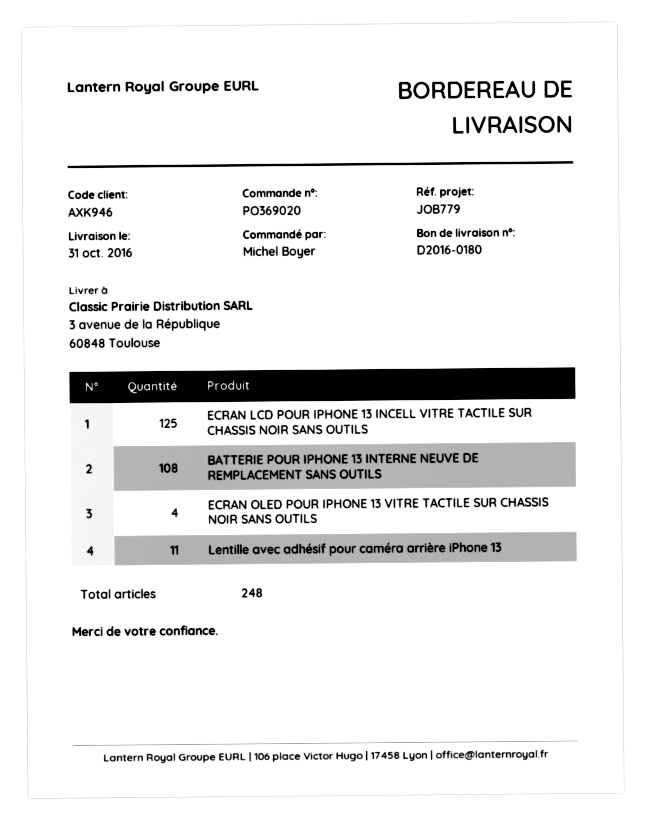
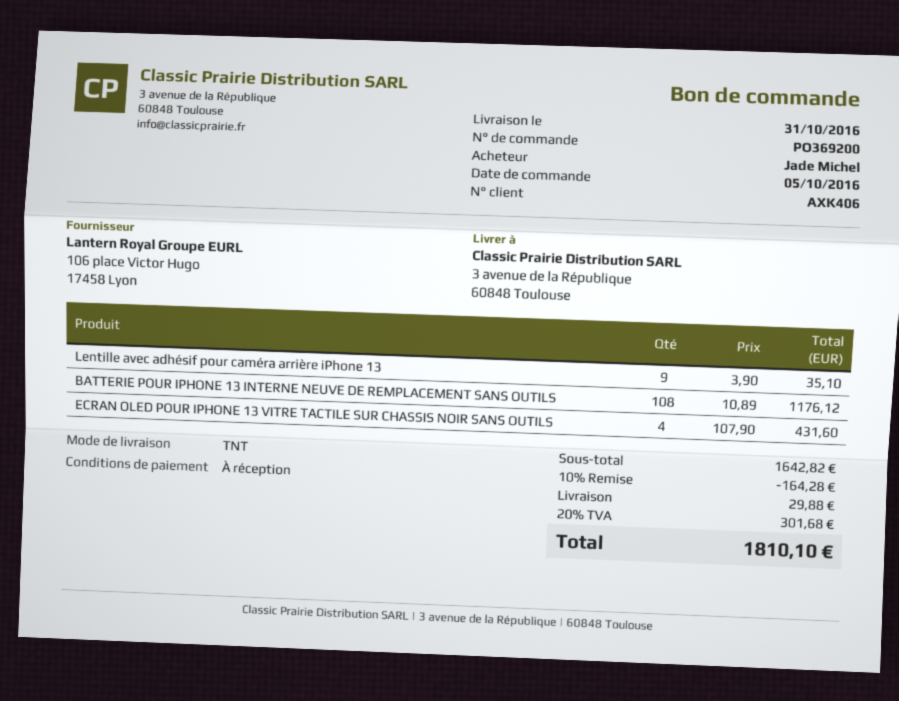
order number: PO369020 -> PO369200
customer number: AXK946 -> AXK406
ordered by: Michel Boyer -> Jade Michel
ECRAN LCD POUR IPHONE 13 INCELL VITRE TACTILE SUR CHASSIS NOIR SANS OUTILS: 125 -> none
Lentille avec adhésif pour caméra arrière iPhone 13: 11 -> 9

